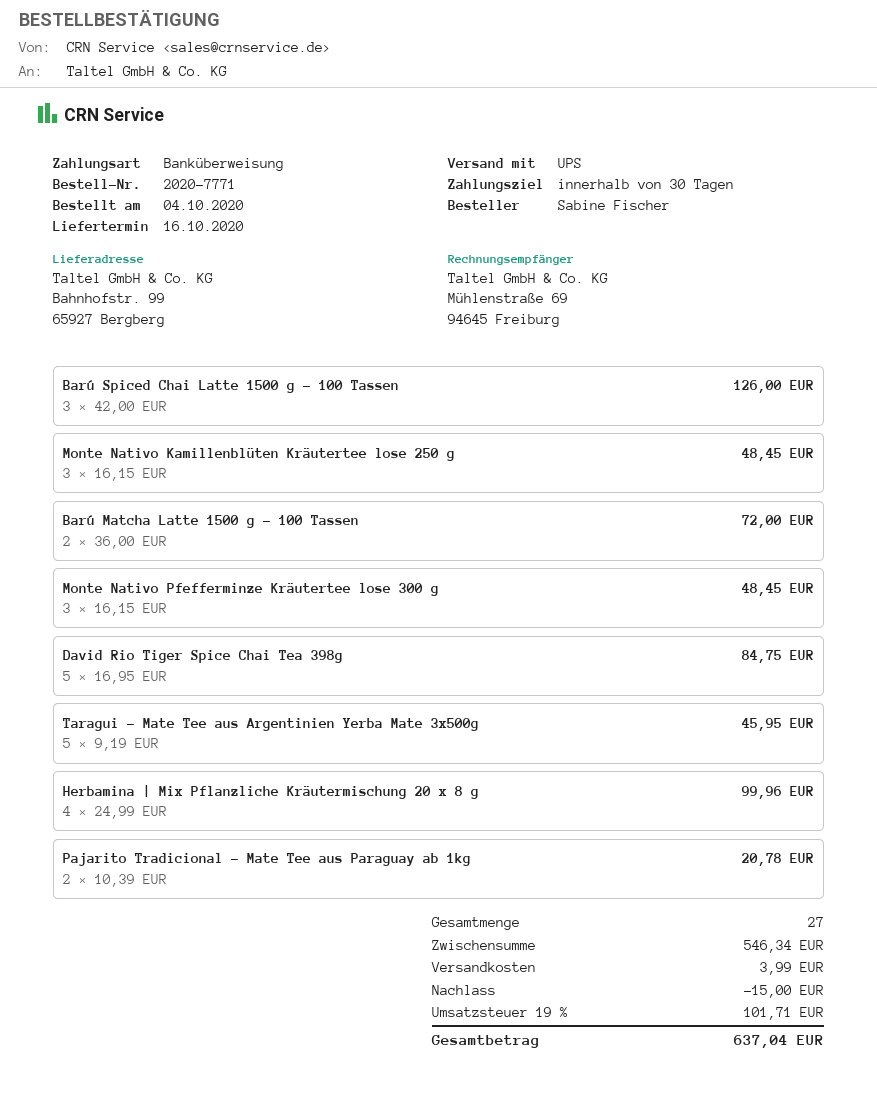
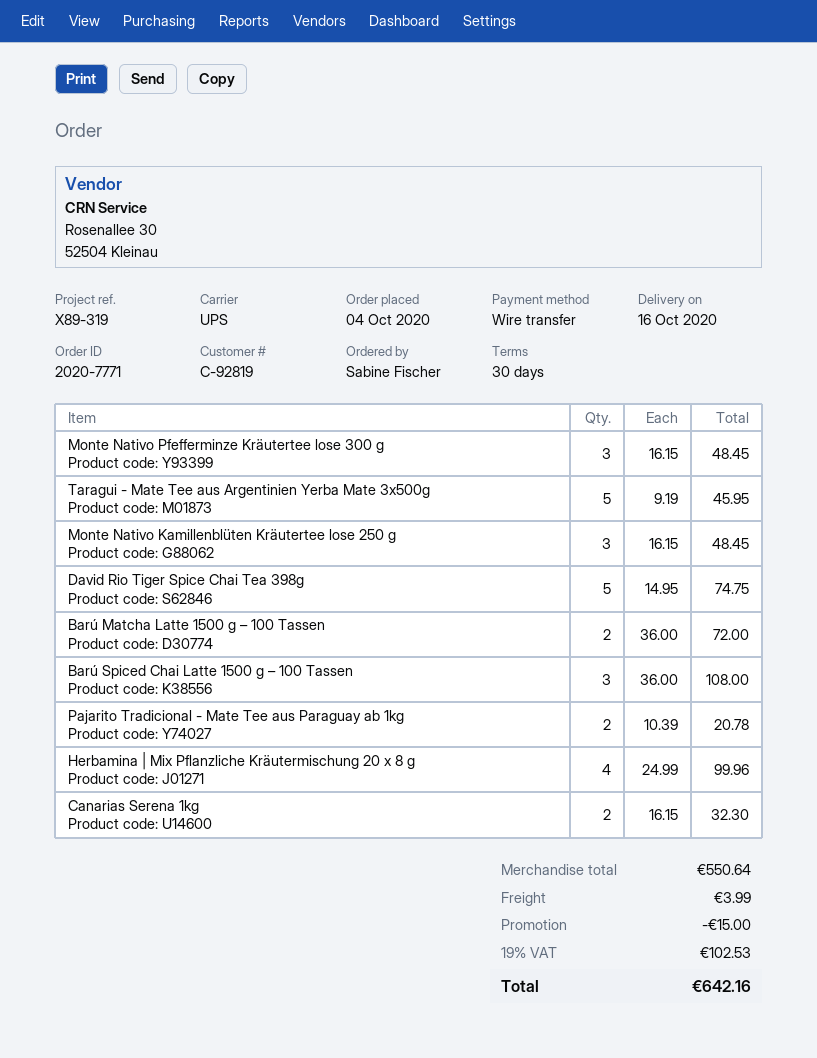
Barú Spiced Chai Latte 1500 g – 100 Tassen: 3 x 42.00 = 126.00 -> 3 x 36.00 = 108.00
David Rio Tiger Spice Chai Tea 398g: 5 x 16.95 = 84.75 -> 5 x 14.95 = 74.75
Canarias Serena 1kg: none -> 2 x 16.15 = 32.30
subtotal: 546.34 -> 550.64
tax: 19% = 101.71 -> 19% = 102.53
total: 637.04 -> 642.16

